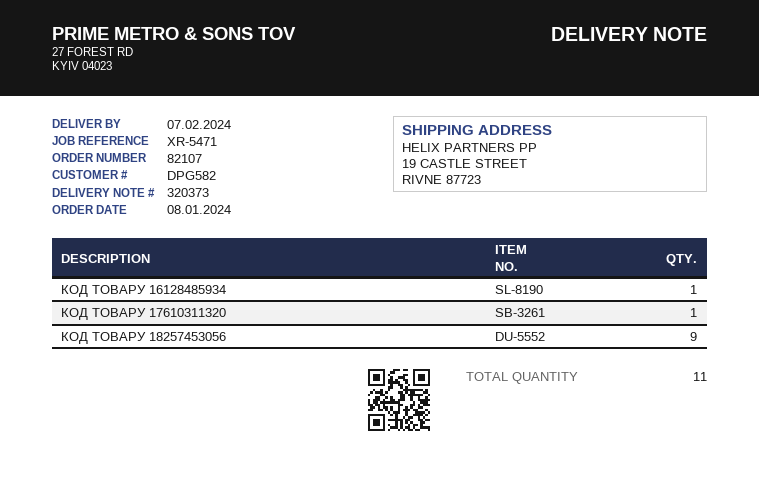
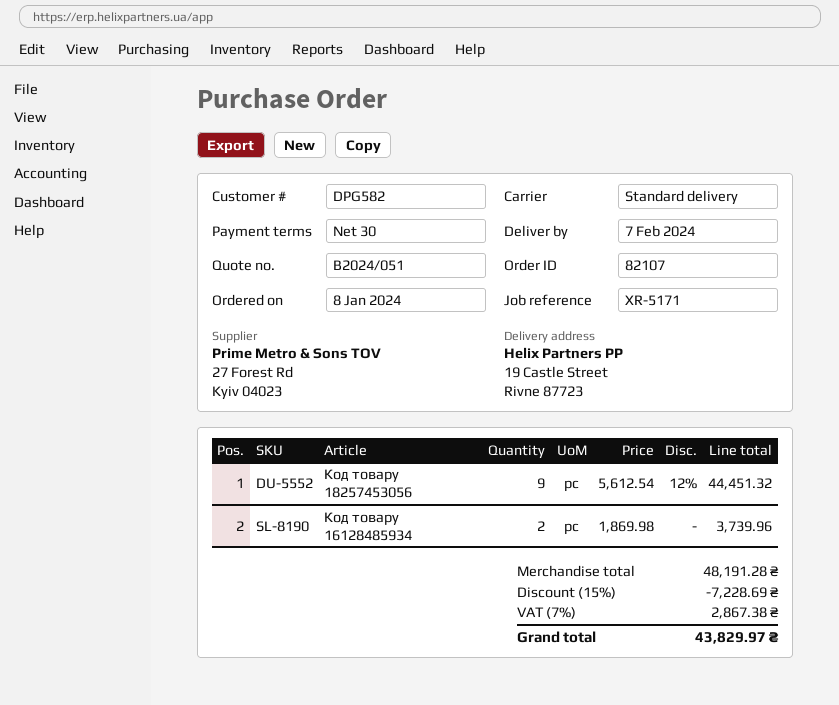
reference: XR-5471 -> XR-5171
КОД ТОВАРУ 16128485934: 1 -> 2
КОД ТОВАРУ 17610311320: 1 -> none

